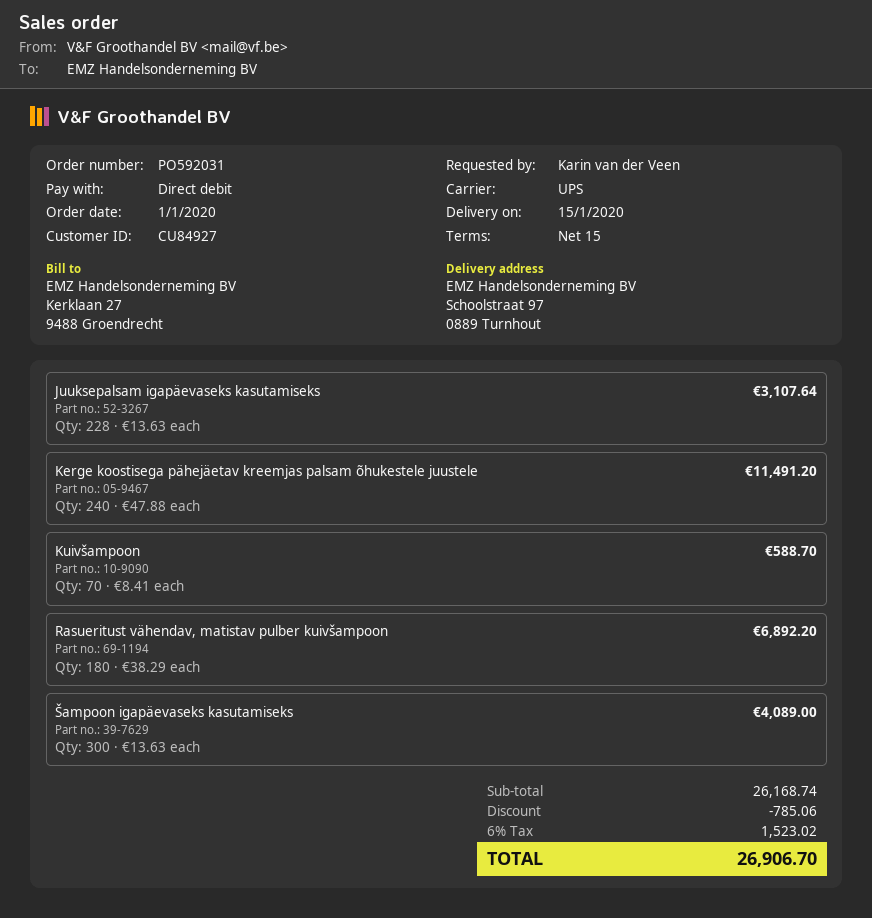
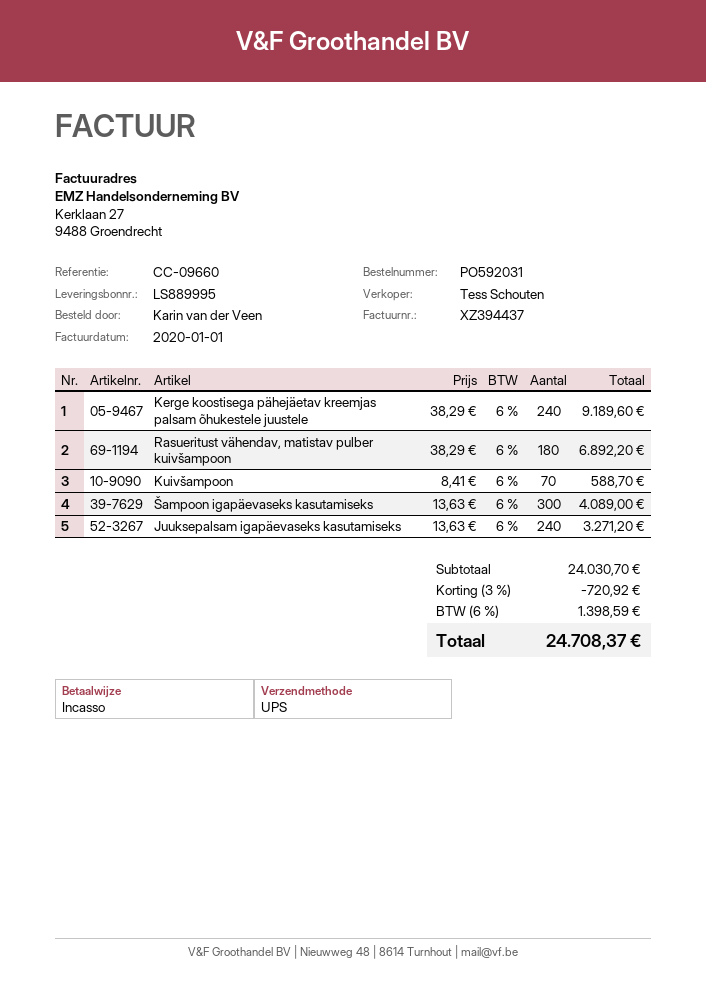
Juuksepalsam igapäevaseks kasutamiseks: 228 x 13.63 = 3107.64 -> 240 x 13.63 = 3271.20
Kerge koostisega pähejäetav kreemjas palsam õhukestele juustele: 240 x 47.88 = 11491.20 -> 240 x 38.29 = 9189.60
subtotal: 26168.74 -> 24030.70
discount: 785.06 -> 720.92
tax: 6% = 1523.02 -> 6% = 1398.59
total: 26906.70 -> 24708.37

